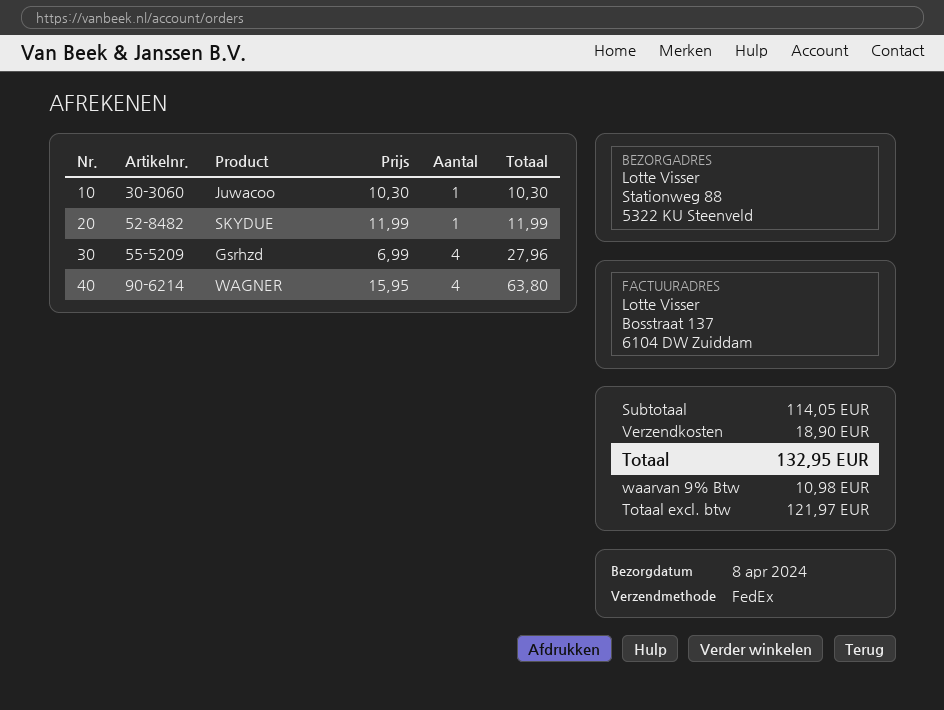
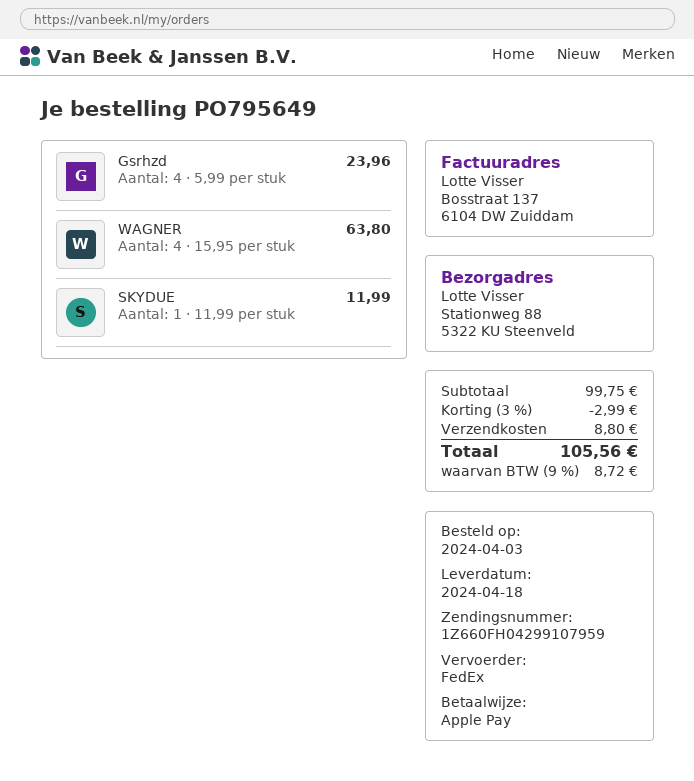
delivery date: 2024-04-08 -> 2024-04-18
Juwacoo: 1 x 10.30 = 10.30 -> none
Gsrhzd: 4 x 6.99 = 27.96 -> 4 x 5.99 = 23.96
subtotal: 114.05 -> 99.75
discount: none -> 3% = 2.99
shipping: 18.90 -> 8.80
tax: 9% = 10.98 -> 9% = 8.72
total: 132.95 -> 105.56

